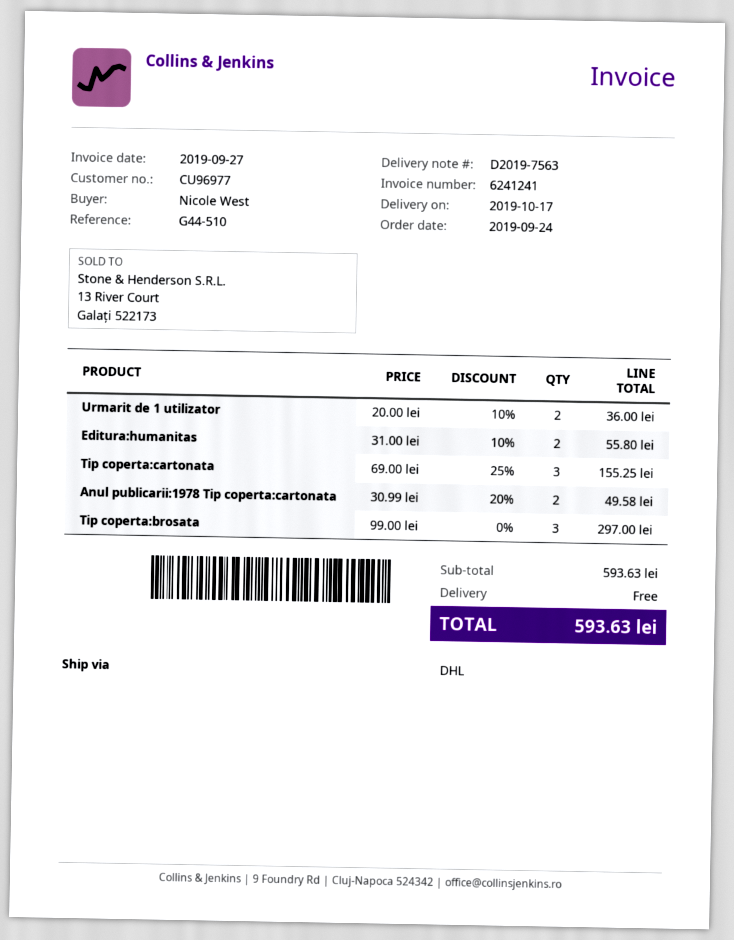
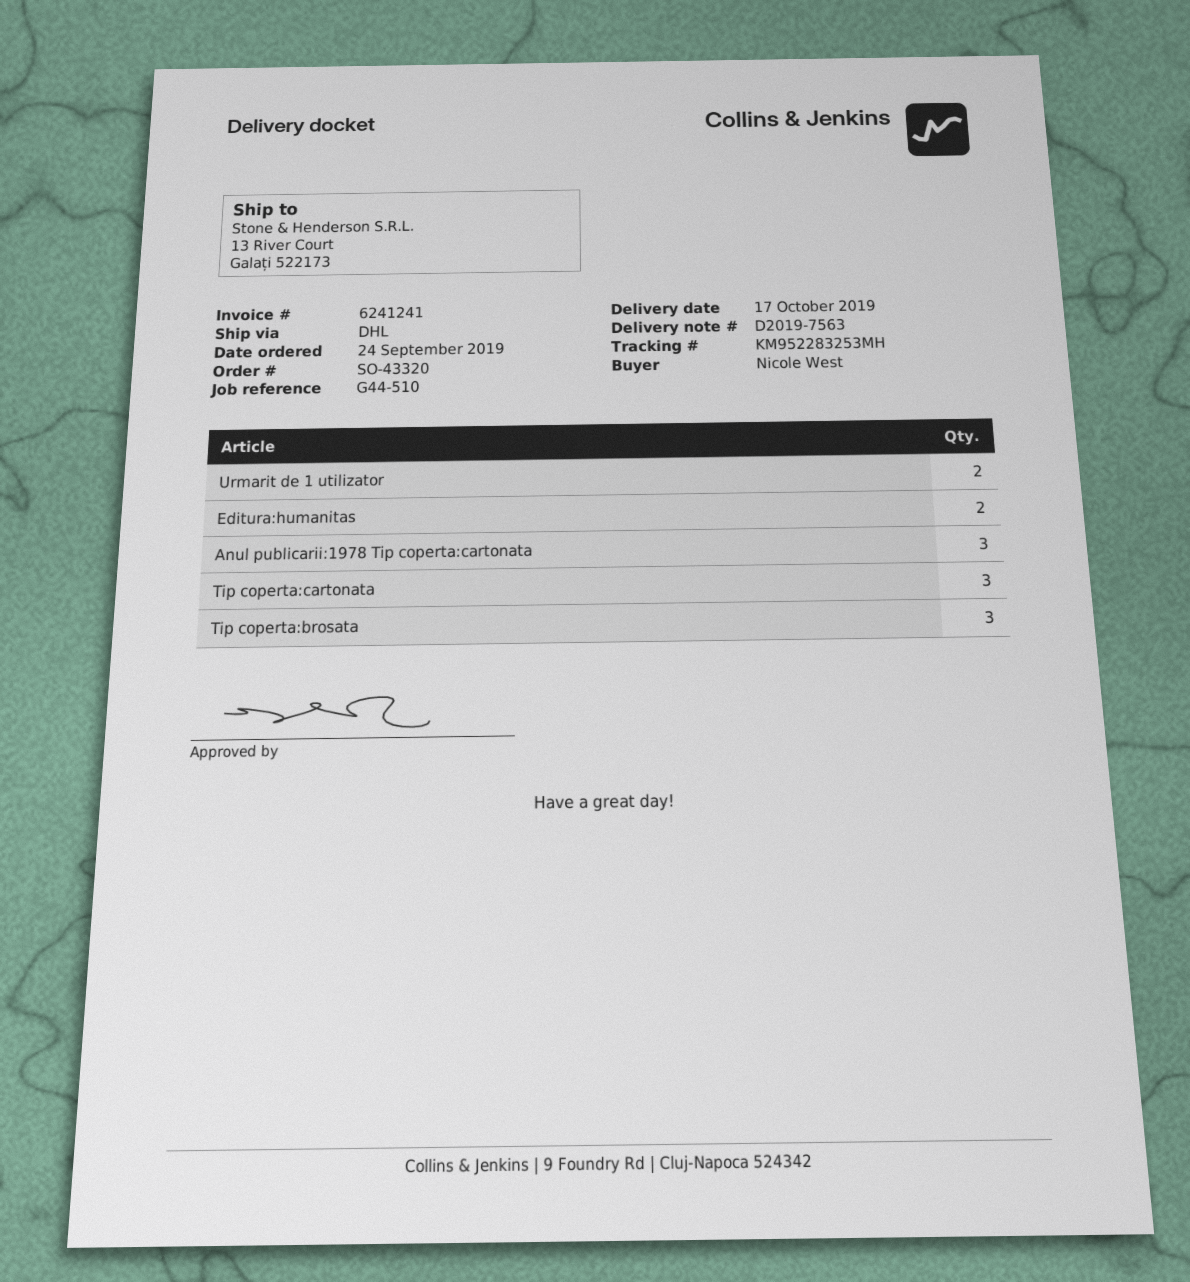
Anul publicarii:1978 Tip coperta:cartonata: 2 -> 3

